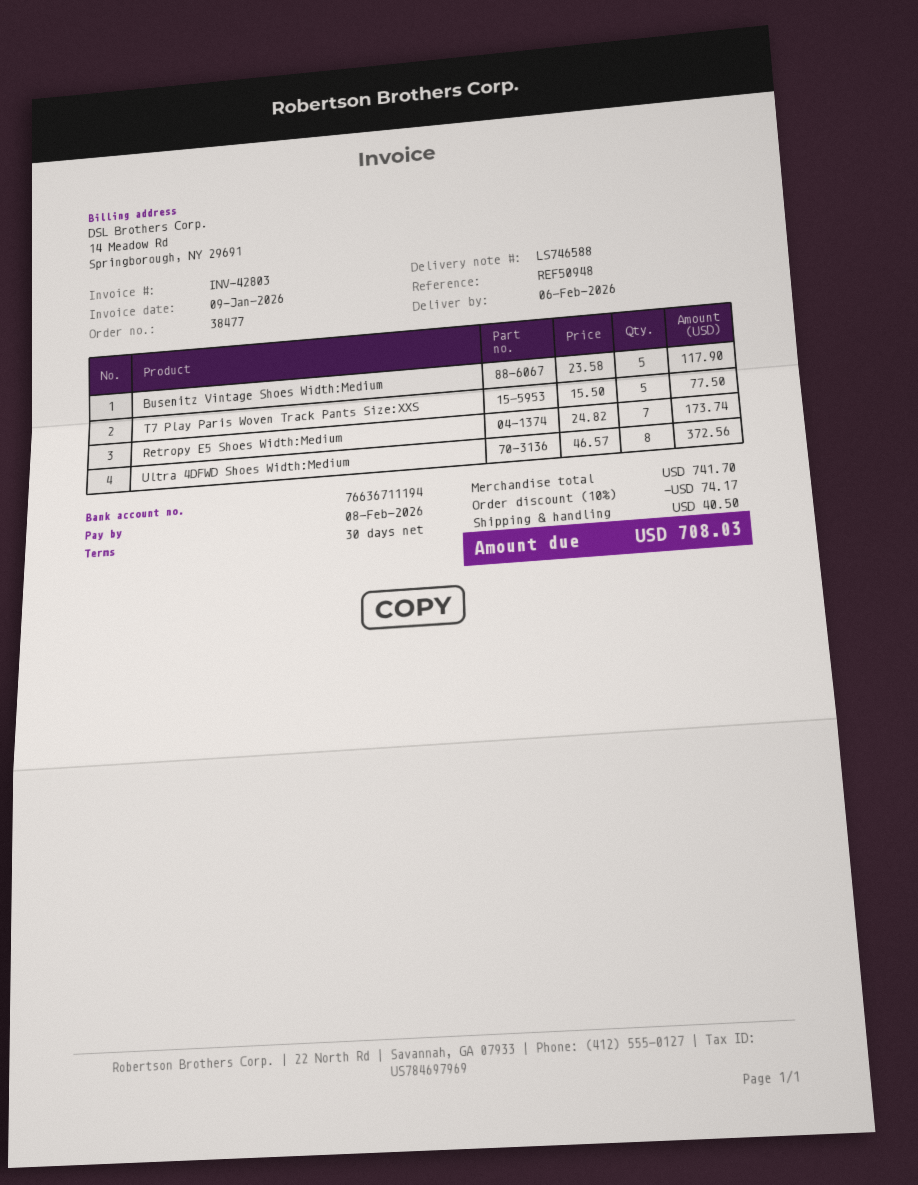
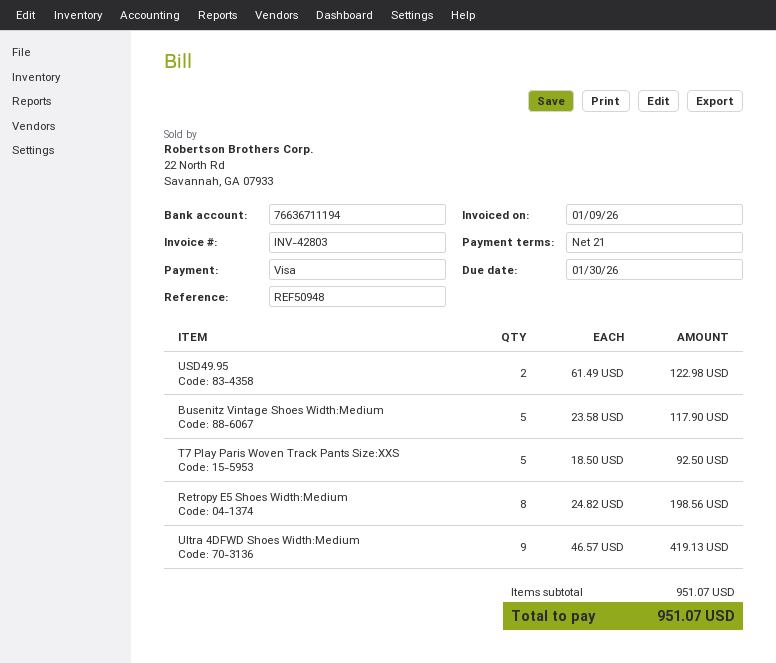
payment terms: 30 days -> 21 days
due date: 2026-02-08 -> 2026-01-30
T7 Play Paris Woven Track Pants Size:XXS: 5 x 15.50 = 77.50 -> 5 x 18.50 = 92.50
Retropy E5 Shoes Width:Medium: 7 x 24.82 = 173.74 -> 8 x 24.82 = 198.56
Ultra 4DFWD Shoes Width:Medium: 8 x 46.57 = 372.56 -> 9 x 46.57 = 419.13
USD49.95: none -> 2 x 61.49 = 122.98
subtotal: 741.70 -> 951.07
discount: 10% = 74.17 -> none
shipping: 40.50 -> none
total: 708.03 -> 951.07

